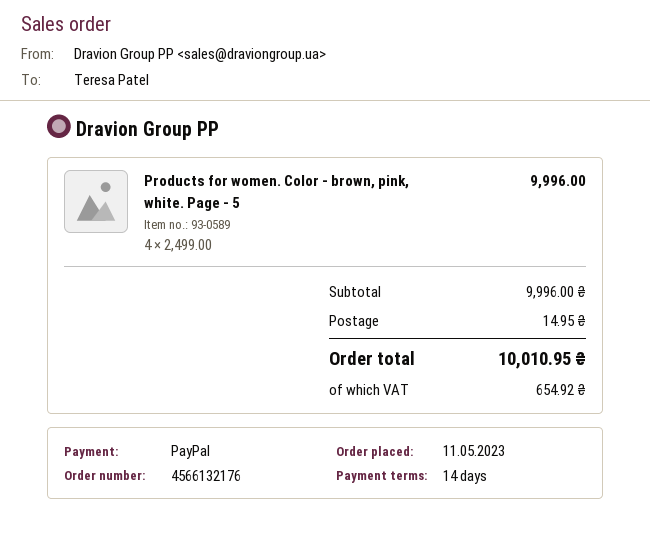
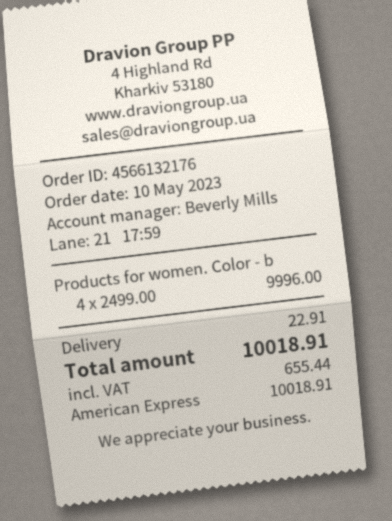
order date: 2023-05-11 -> 2023-05-10
payment method: PayPal -> American Express
shipping: 14.95 -> 22.91
tax: 654.92 -> 655.44
total: 10010.95 -> 10018.91

